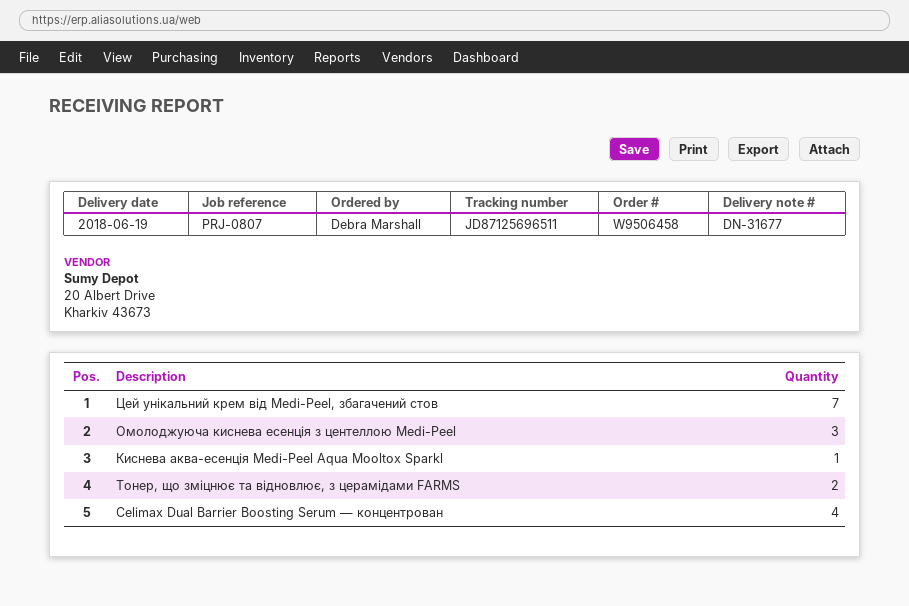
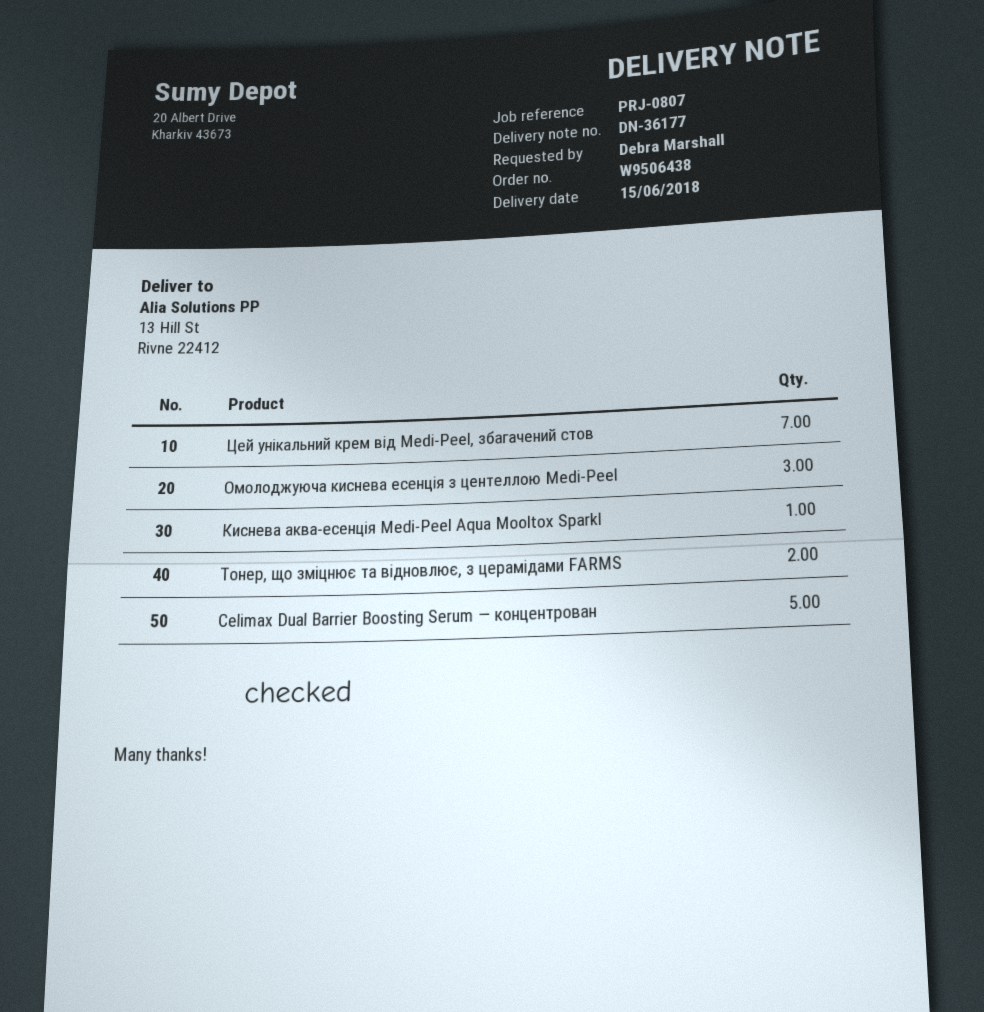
order number: W9506458 -> W9506438
delivery note number: DN-31677 -> DN-36177
delivery date: 2018-06-19 -> 2018-06-15
Celimax Dual Barrier Boosting Serum — концентрован: 4 -> 5

